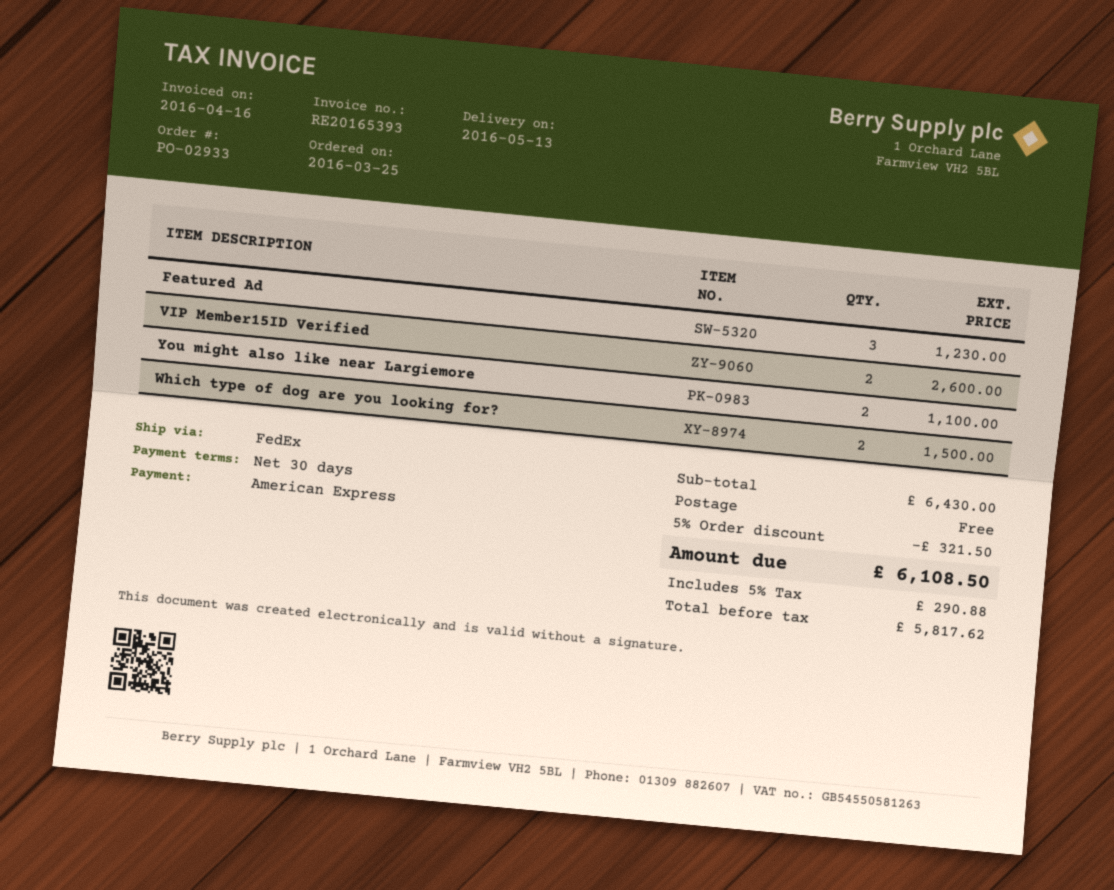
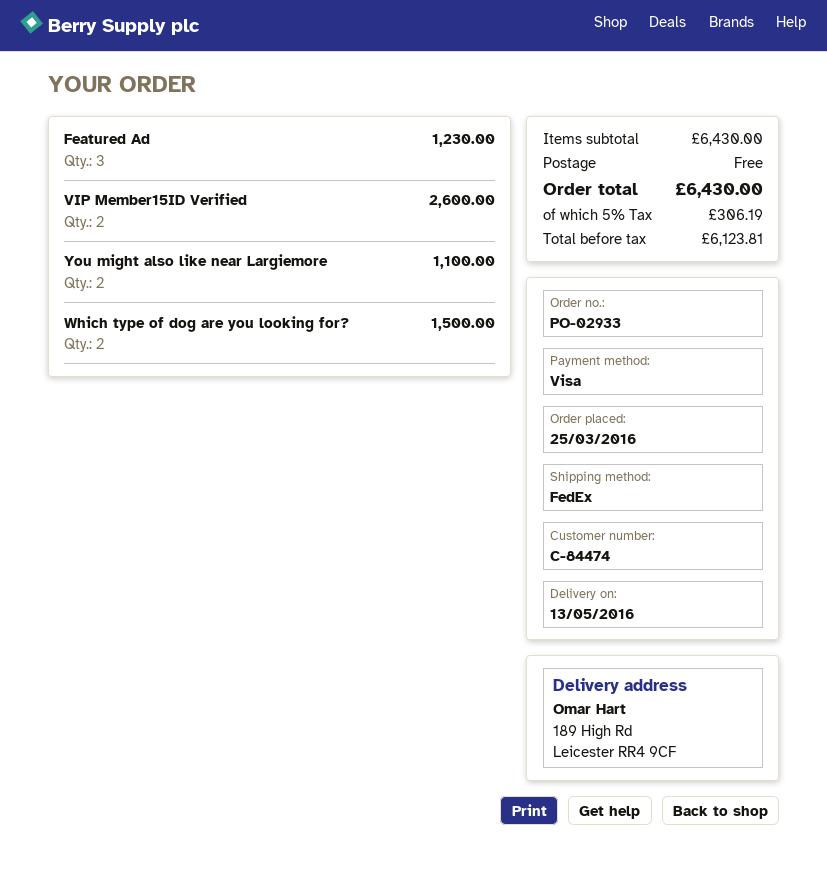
payment method: American Express -> Visa
discount: 5% = 321.50 -> none
net: 5817.62 -> 6123.81
tax: 5% = 290.88 -> 5% = 306.19
total: 6108.50 -> 6430.00

